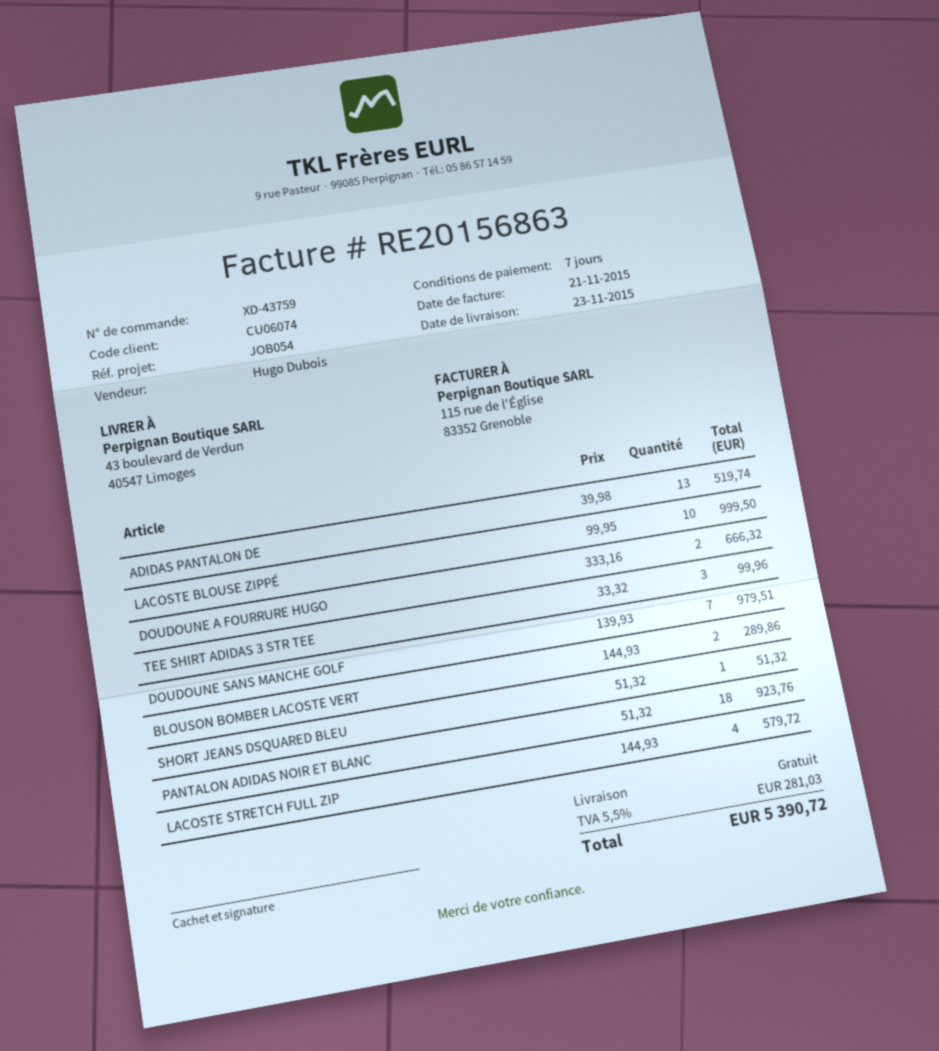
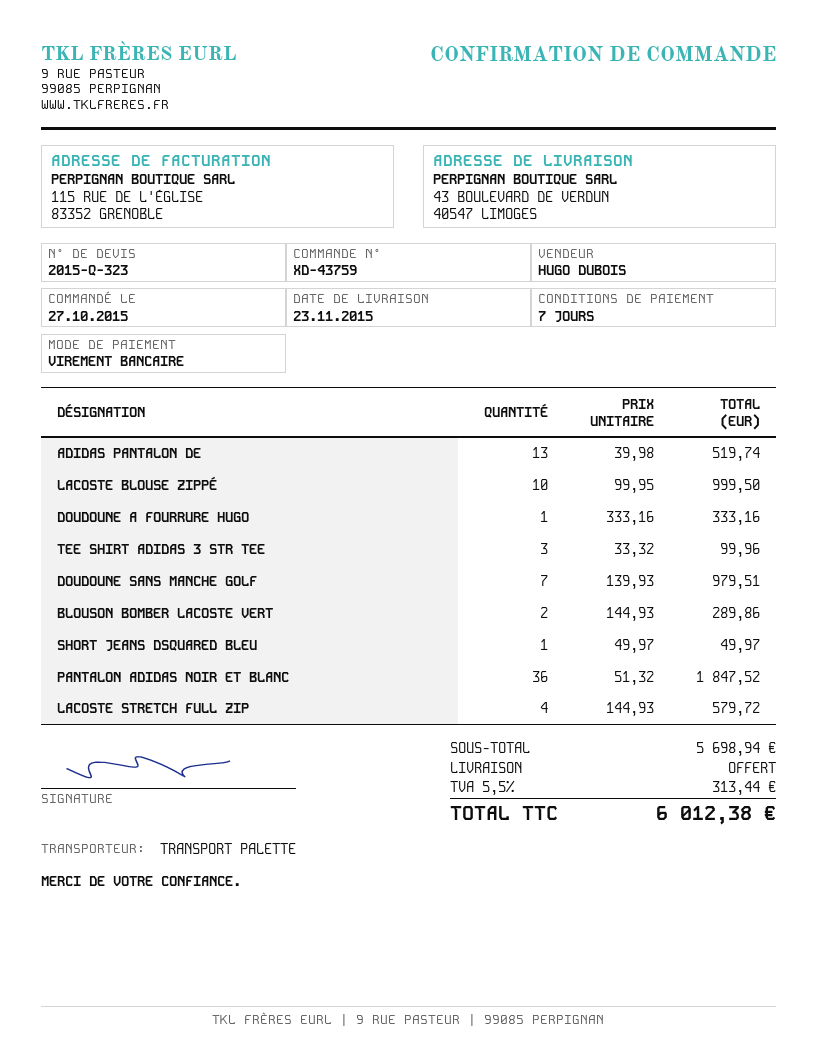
DOUDOUNE A FOURRURE HUGO: 2 x 333.16 = 666.32 -> 1 x 333.16 = 333.16
SHORT JEANS DSQUARED BLEU: 1 x 51.32 = 51.32 -> 1 x 49.97 = 49.97
PANTALON ADIDAS NOIR ET BLANC: 18 x 51.32 = 923.76 -> 36 x 51.32 = 1847.52
tax: 5.5% = 281.03 -> 5.5% = 313.44
total: 5390.72 -> 6012.38

